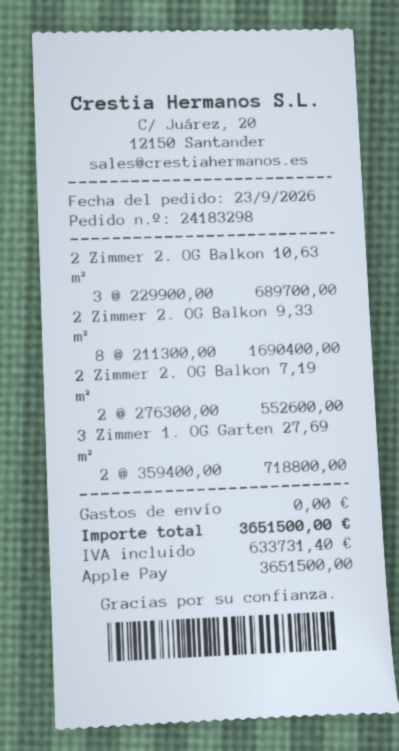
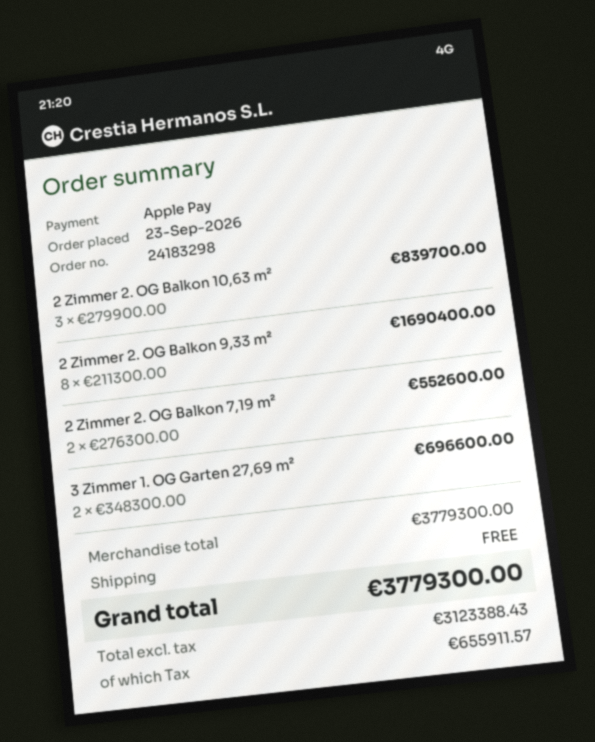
2 Zimmer 2. OG Balkon 10,63 m²: 3 x 229900.00 = 689700.00 -> 3 x 279900.00 = 839700.00
3 Zimmer 1. OG Garten 27,69 m²: 2 x 359400.00 = 718800.00 -> 2 x 348300.00 = 696600.00
tax: 633731.40 -> 655911.57
total: 3651500.00 -> 3779300.00

